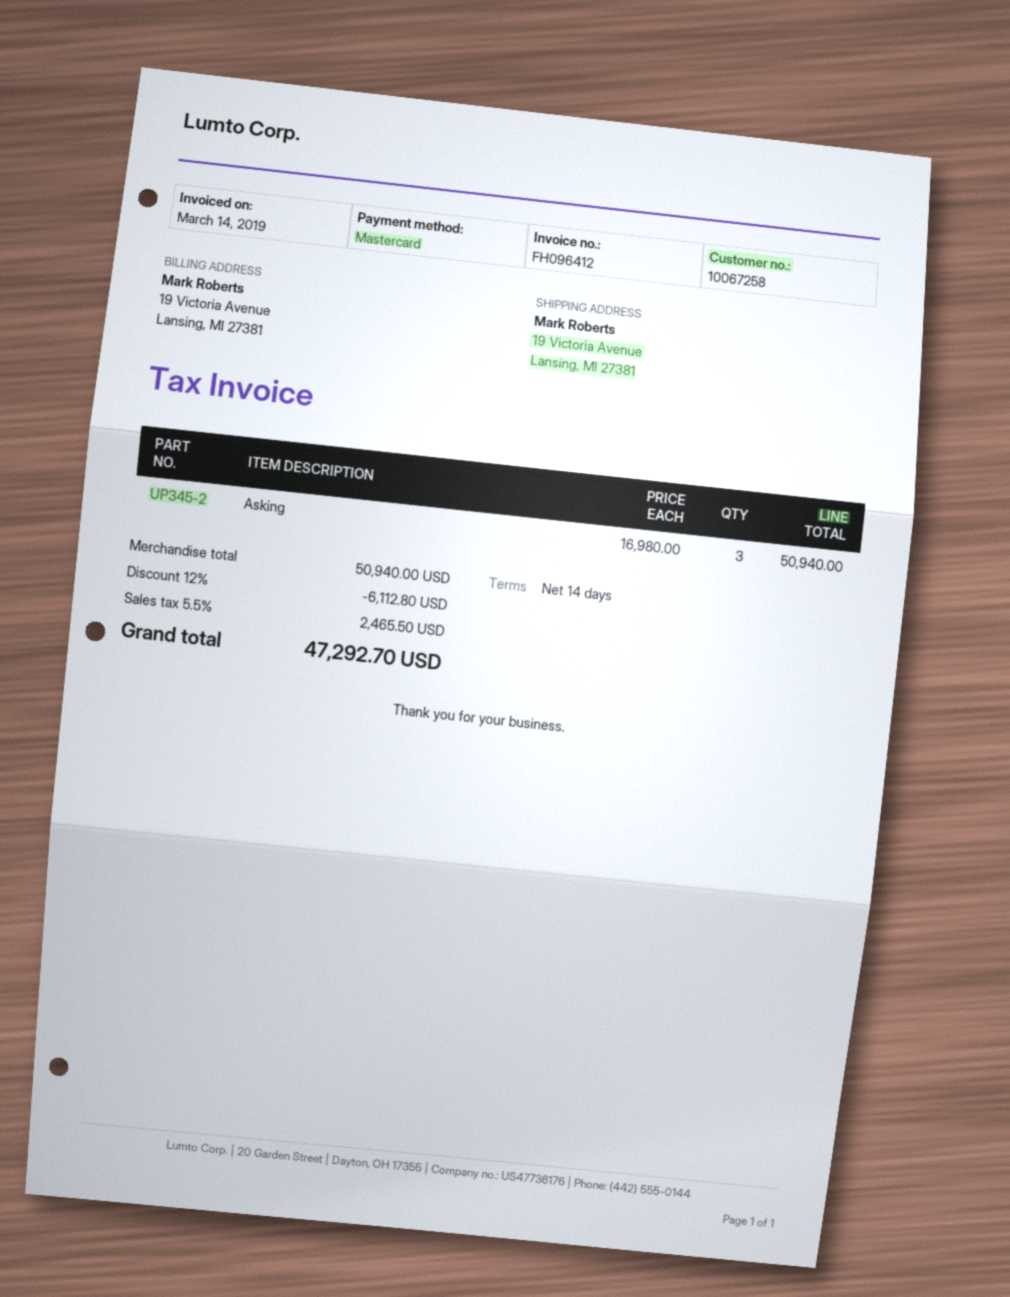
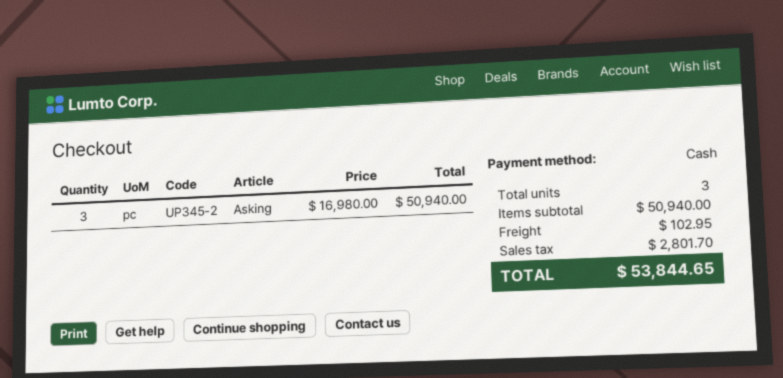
payment method: Mastercard -> cash
discount: 12% = 6112.80 -> none
shipping: none -> 102.95
tax: 2465.50 -> 2801.70
total: 47292.70 -> 53844.65

